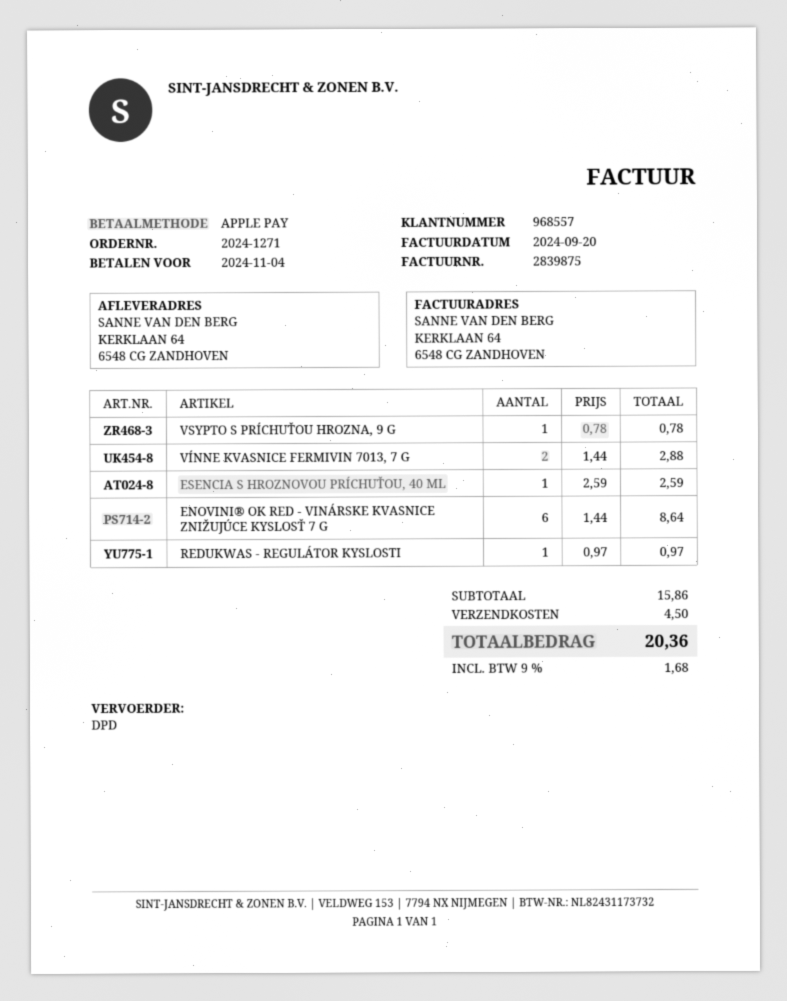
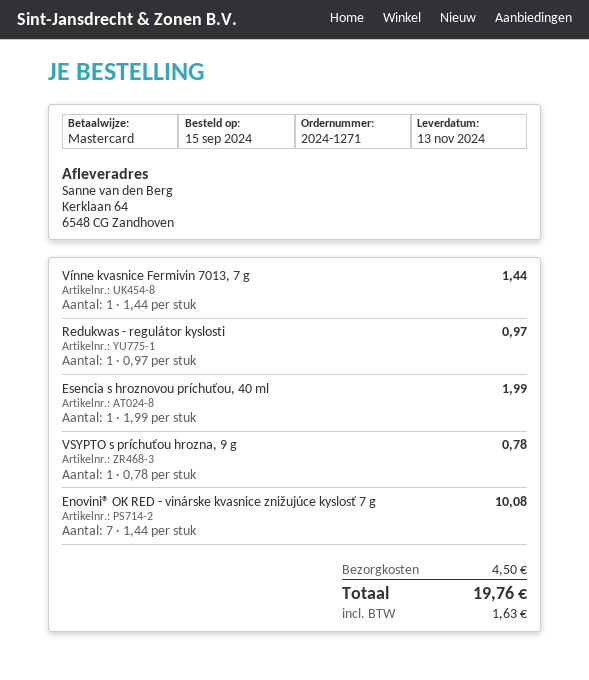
payment method: Apple Pay -> Mastercard
VÍNNE KVASNICE FERMIVIN 7013, 7 G: 2 x 1.44 = 2.88 -> 1 x 1.44 = 1.44
ESENCIA S HROZNOVOU PRÍCHUŤOU, 40 ML: 1 x 2.59 = 2.59 -> 1 x 1.99 = 1.99
ENOVINI® OK RED - VINÁRSKE KVASNICE ZNIŽUJÚCE KYSLOSŤ 7 G: 6 x 1.44 = 8.64 -> 7 x 1.44 = 10.08
tax: 1.68 -> 1.63
total: 20.36 -> 19.76

